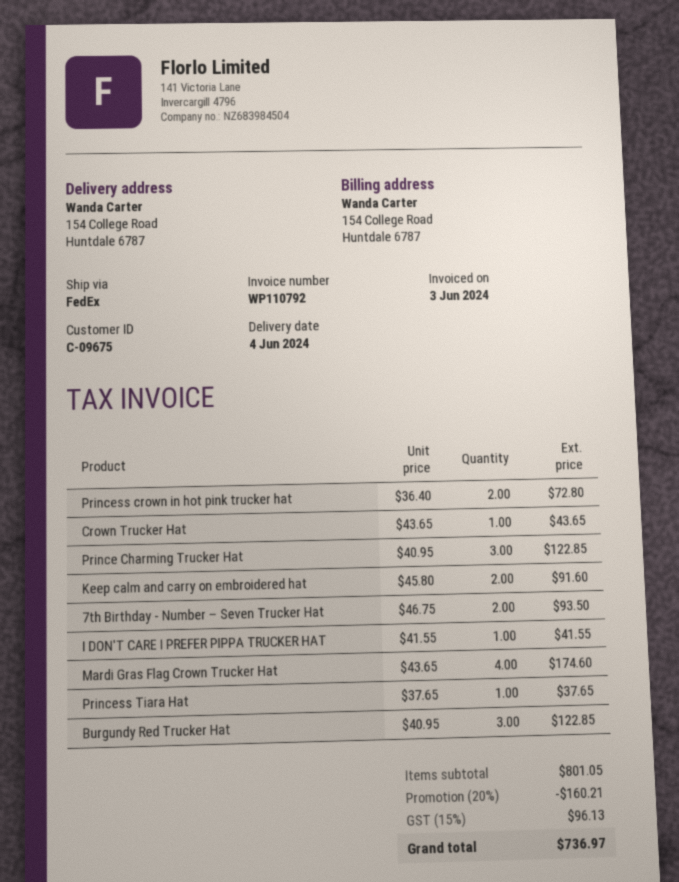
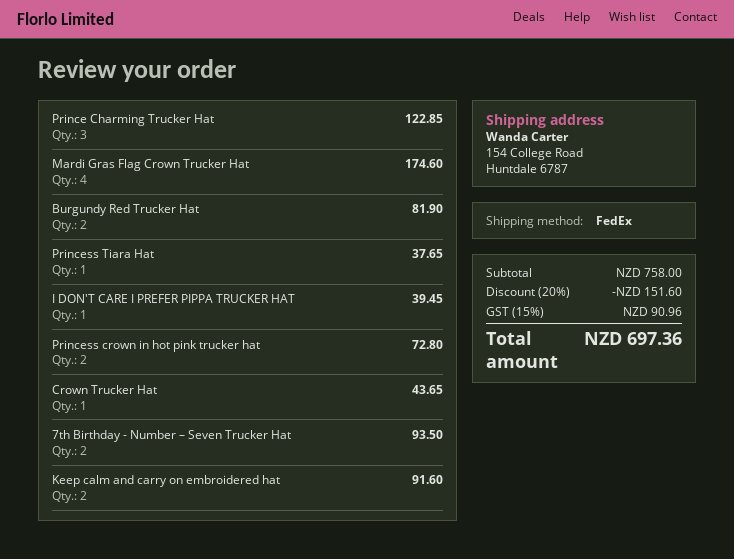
I DON'T CARE I PREFER PIPPA TRUCKER HAT: 1 for 41.55 -> 1 for 39.45
Burgundy Red Trucker Hat: 3 for 122.85 -> 2 for 81.90
subtotal: 801.05 -> 758.00
discount: 20% = 160.21 -> 20% = 151.60
tax: 15% = 96.13 -> 15% = 90.96
total: 736.97 -> 697.36

